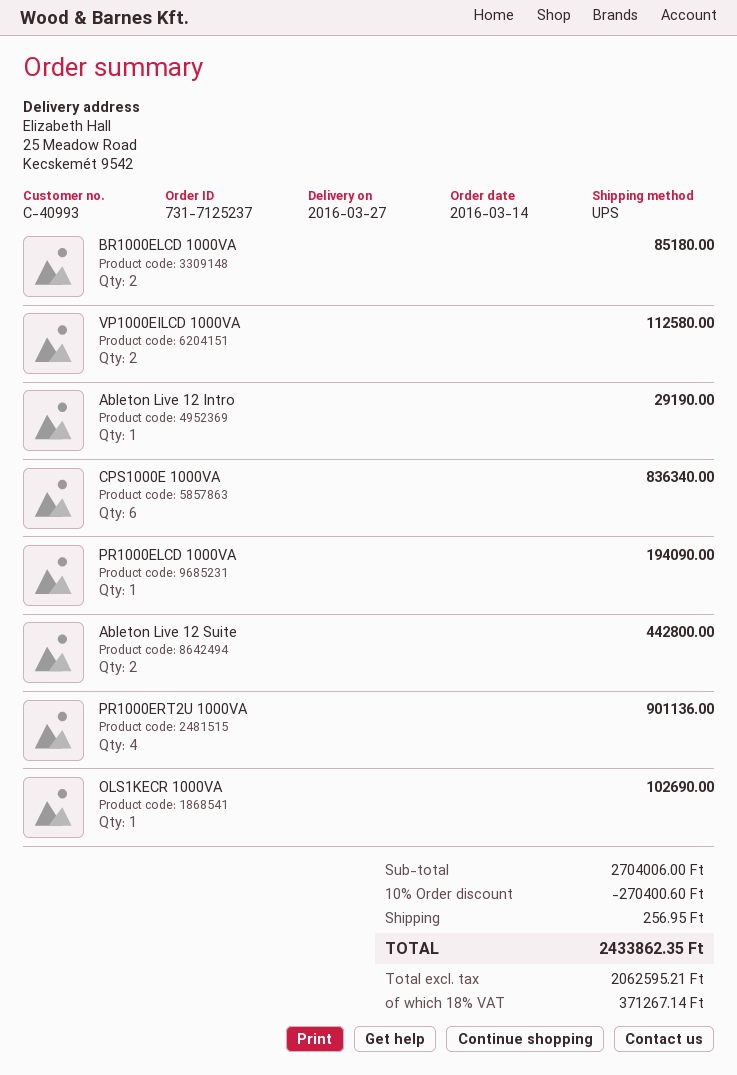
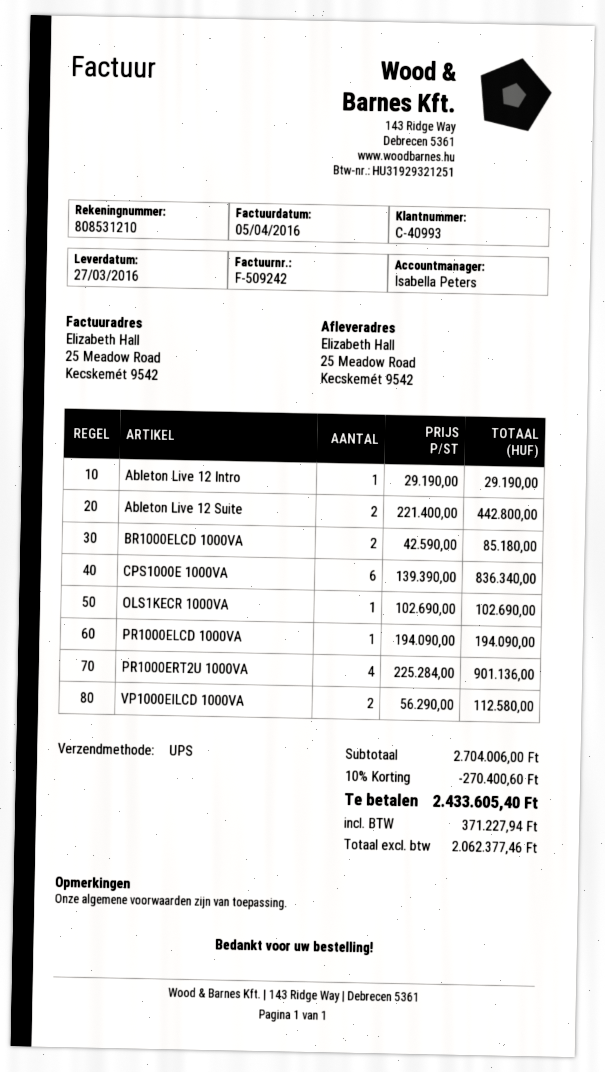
shipping: 256.95 -> none
net: 2062595.21 -> 2062377.46
tax: 371267.14 -> 371227.94
total: 2433862.35 -> 2433605.40

